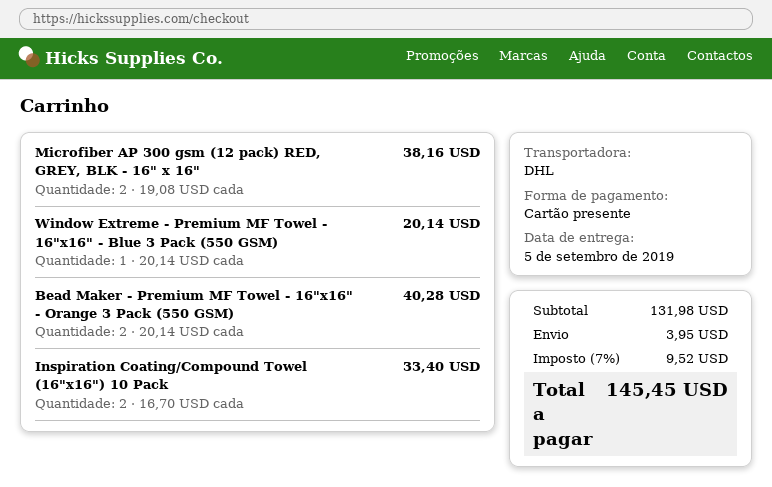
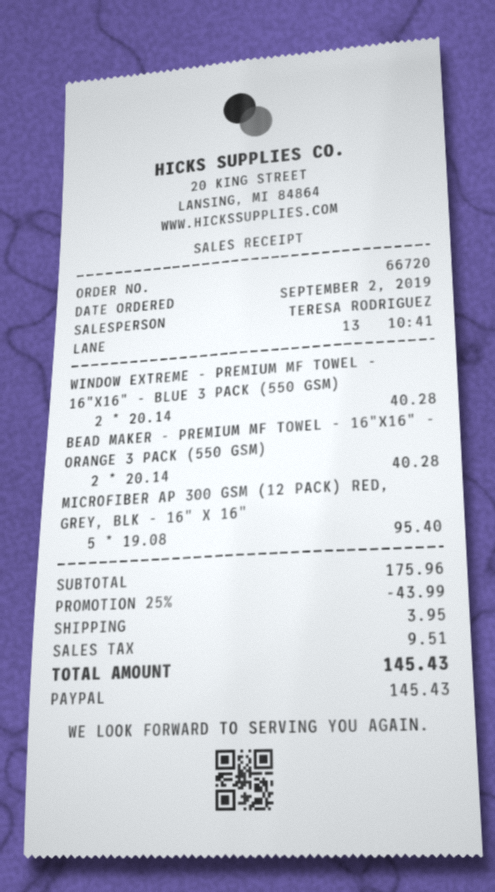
payment method: gift card -> PayPal
Microfiber AP 300 gsm (12 pack) RED, GREY, BLK - 16" x 16": 2 x 19.08 = 38.16 -> 5 x 19.08 = 95.40
Window Extreme - Premium MF Towel - 16"x16" - Blue 3 Pack (550 GSM): 1 x 20.14 = 20.14 -> 2 x 20.14 = 40.28
Inspiration Coating/Compound Towel (16"x16") 10 Pack: 2 x 16.70 = 33.40 -> none
subtotal: 131.98 -> 175.96
discount: none -> 25% = 43.99
tax: 9.52 -> 9.51
total: 145.45 -> 145.43

